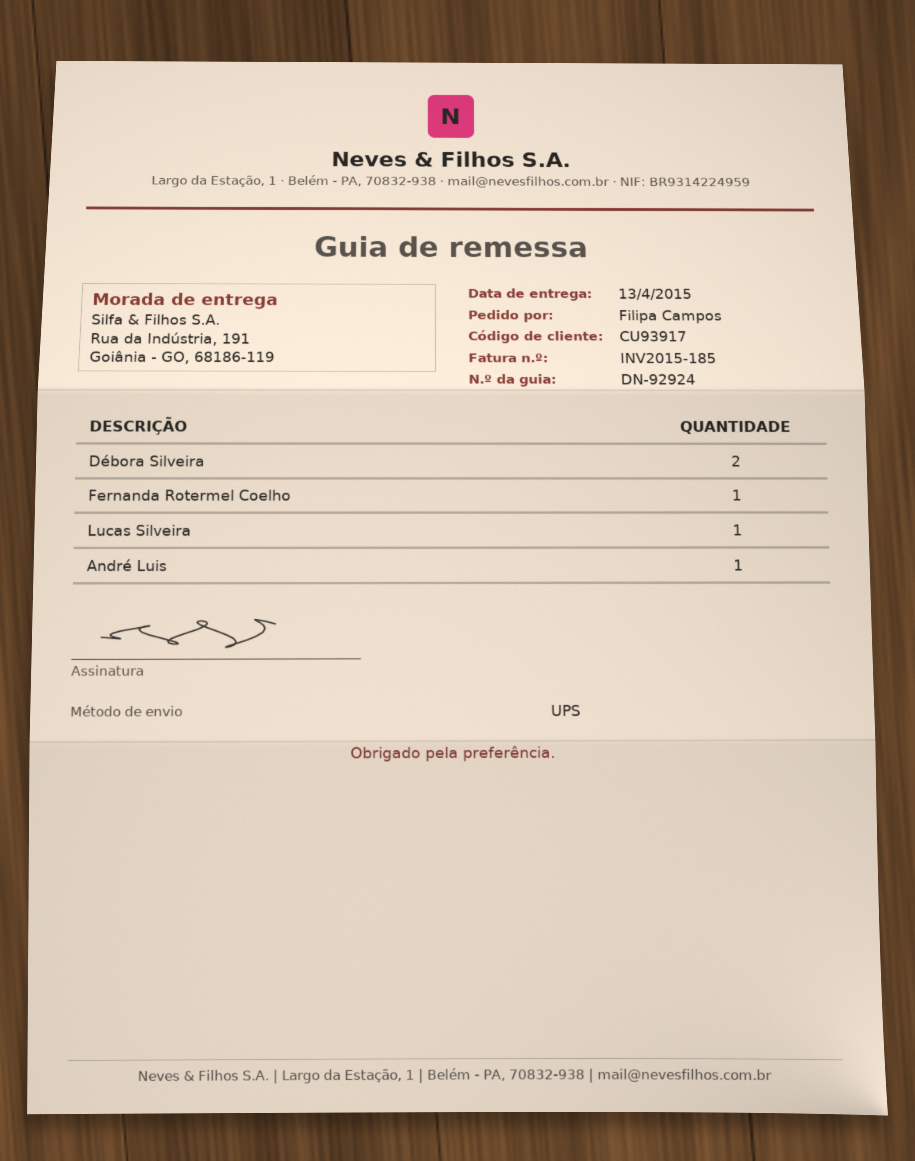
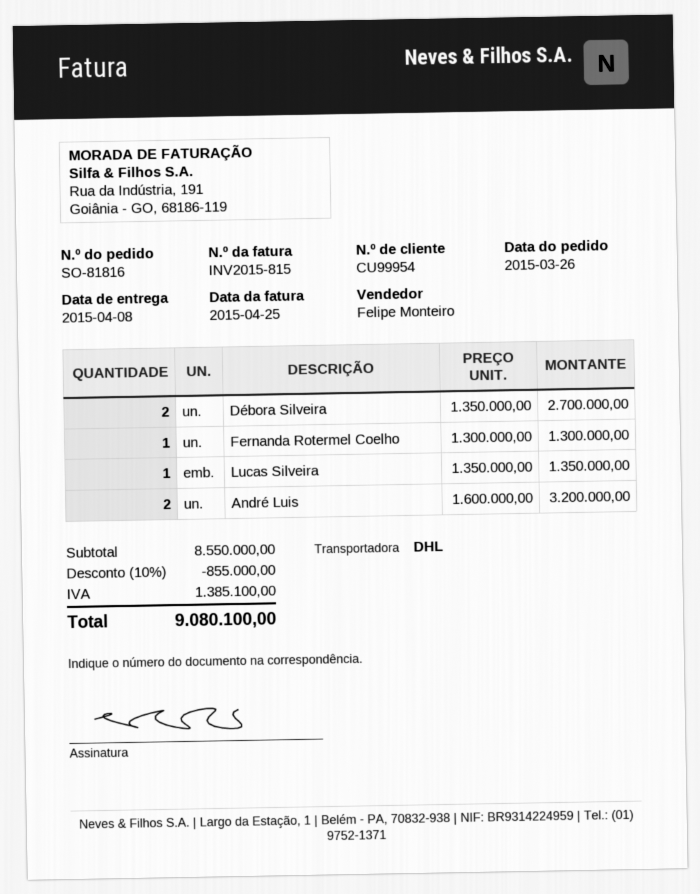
delivery date: 2015-04-13 -> 2015-04-08
invoice number: INV2015-185 -> INV2015-815
customer number: CU93917 -> CU99954
shipping method: UPS -> DHL
André Luis: 1 -> 2

